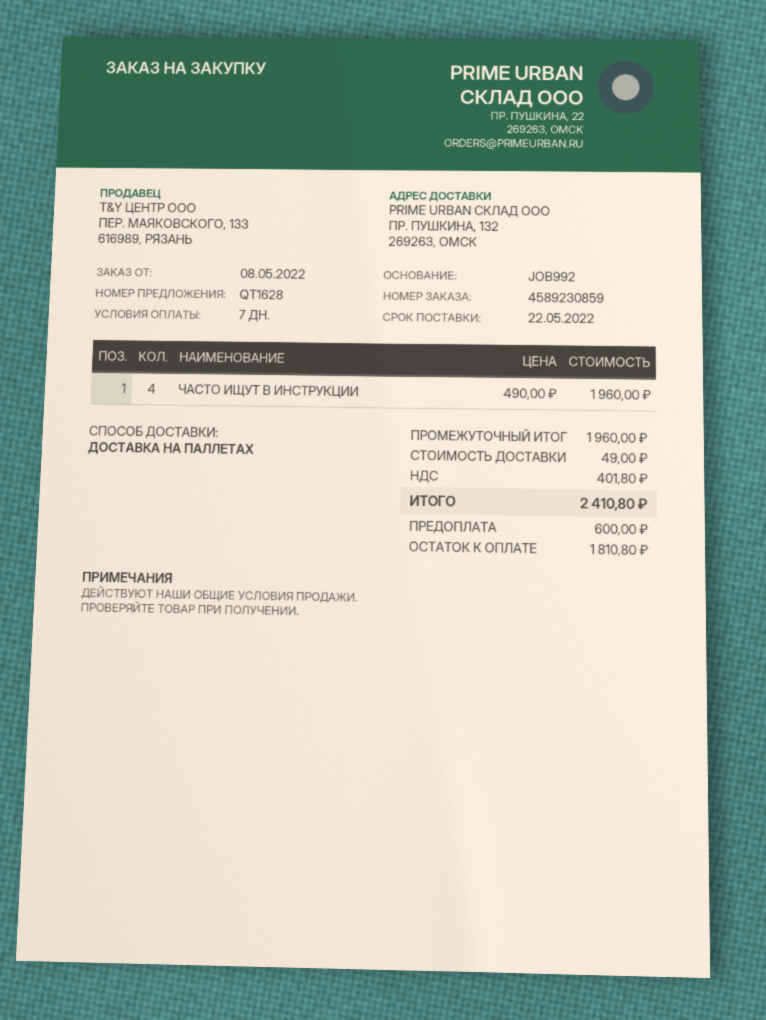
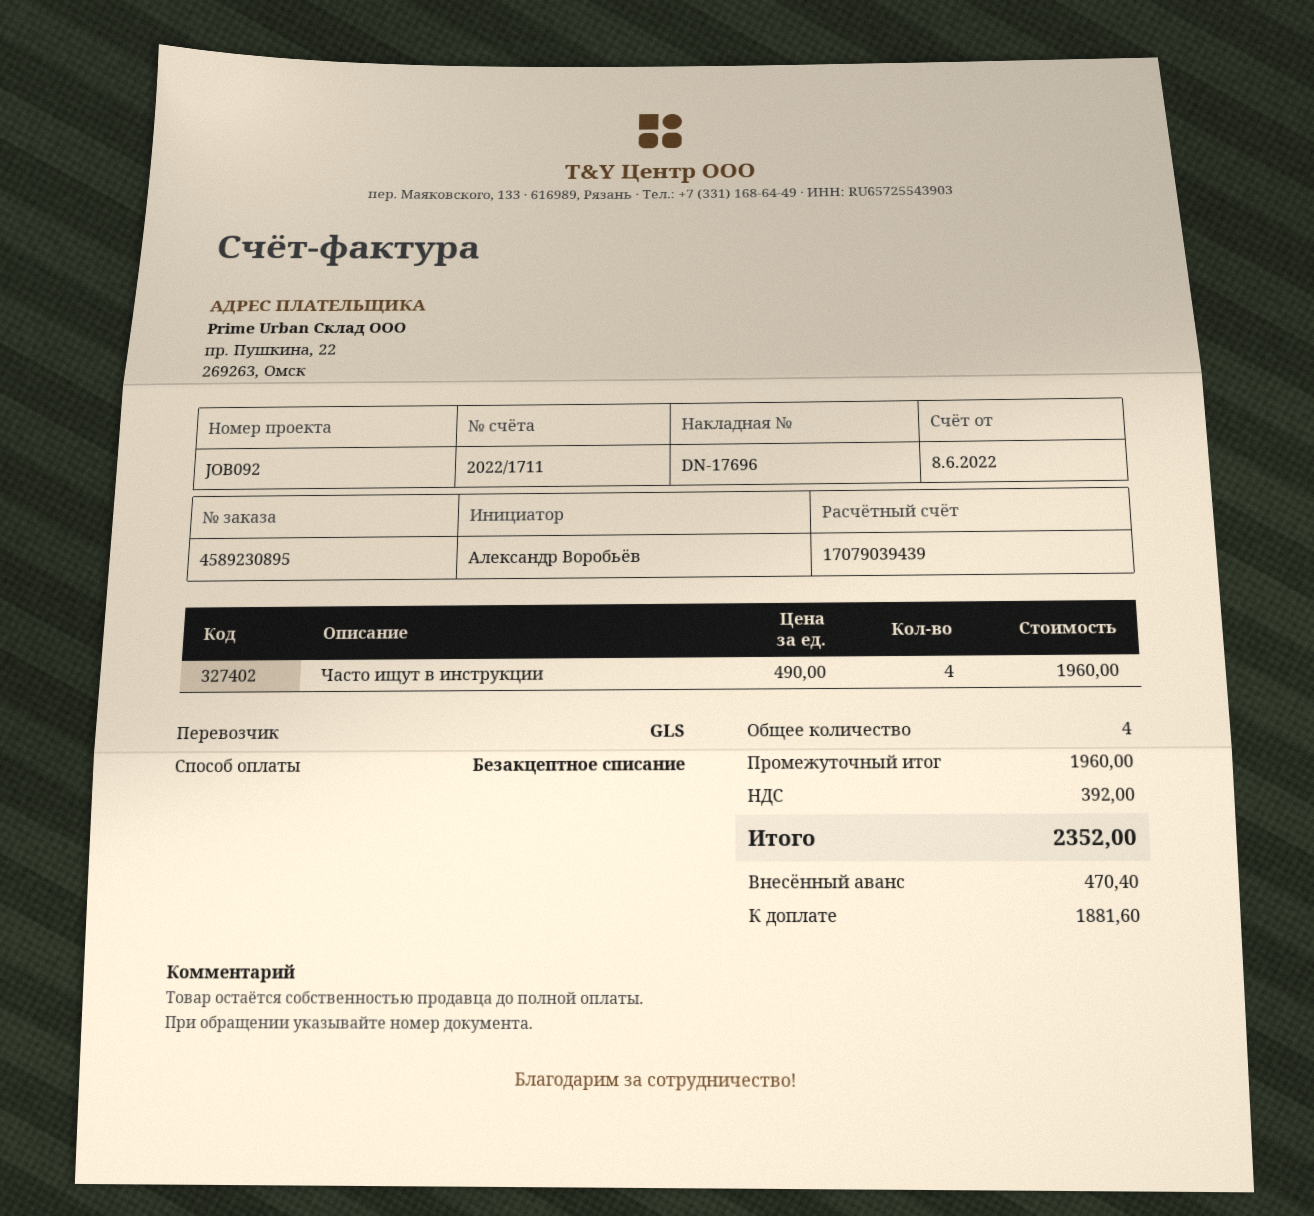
order number: 4589230859 -> 4589230895
reference: JOB992 -> JOB092
shipping method: pallet freight -> GLS
shipping: 49.00 -> none
tax: 401.80 -> 392.00
total: 2410.80 -> 2352.00
deposit: 600.00 -> 470.40
balance: 1810.80 -> 1881.60

